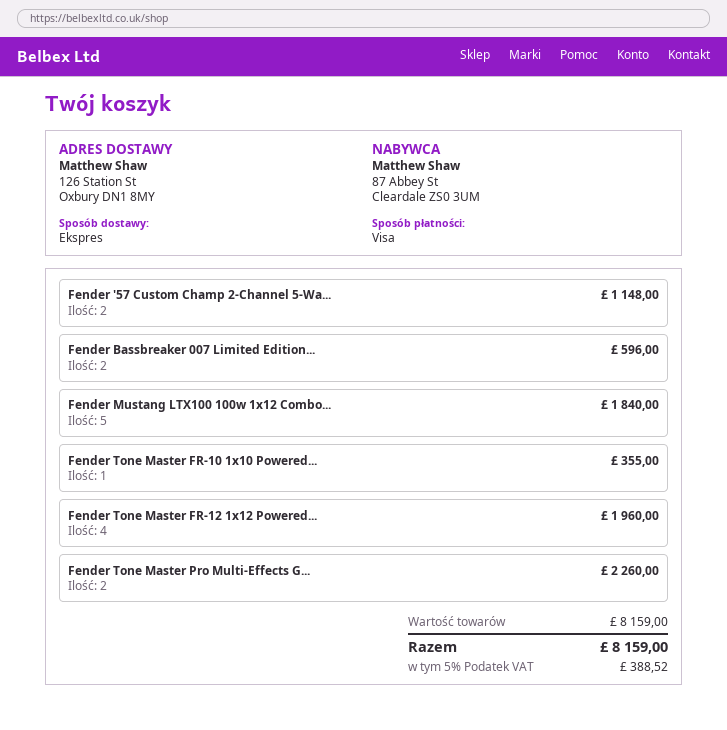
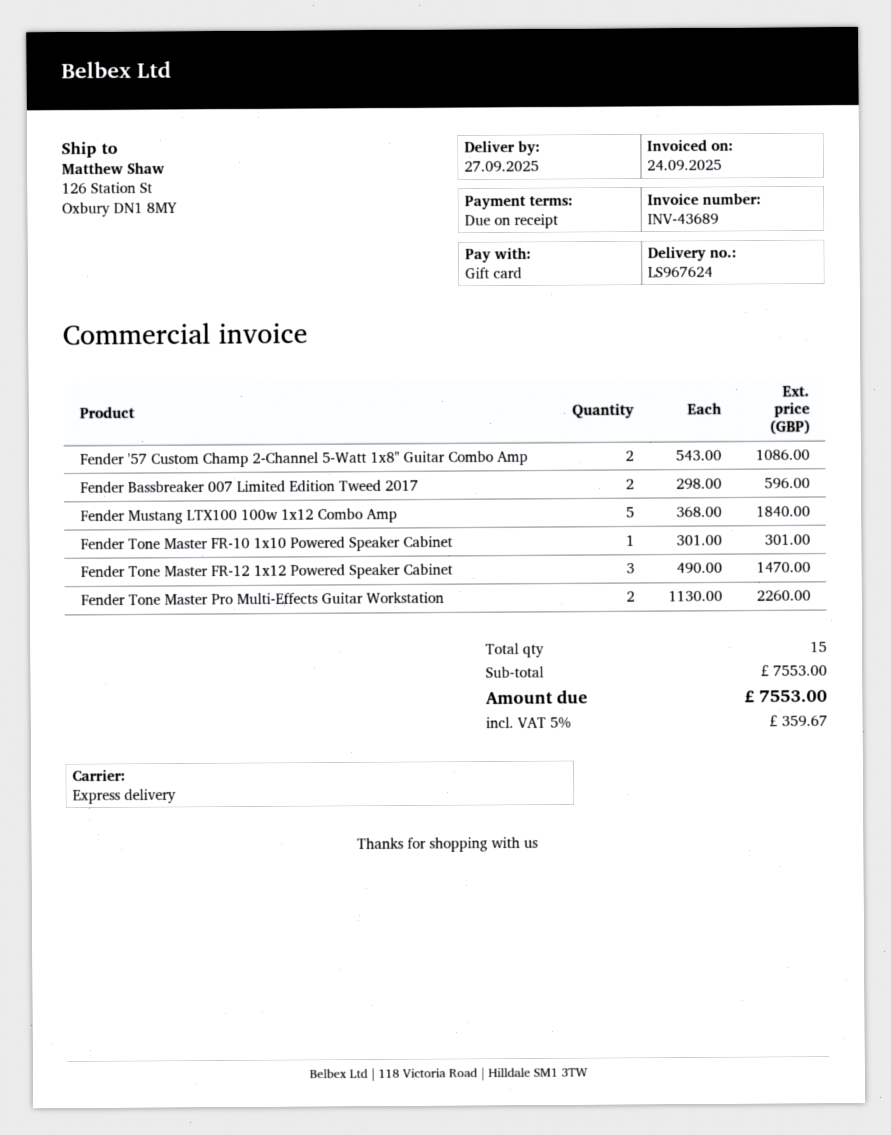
payment method: Visa -> gift card
Fender '57 Custom Champ 2-Channel 5-Wa...: 2 for 1148.00 -> 2 for 1086.00
Fender Tone Master FR-10 1x10 Powered...: 1 for 355.00 -> 1 for 301.00
Fender Tone Master FR-12 1x12 Powered...: 4 for 1960.00 -> 3 for 1470.00
subtotal: 8159.00 -> 7553.00
tax: 5% = 388.52 -> 5% = 359.67
total: 8159.00 -> 7553.00

